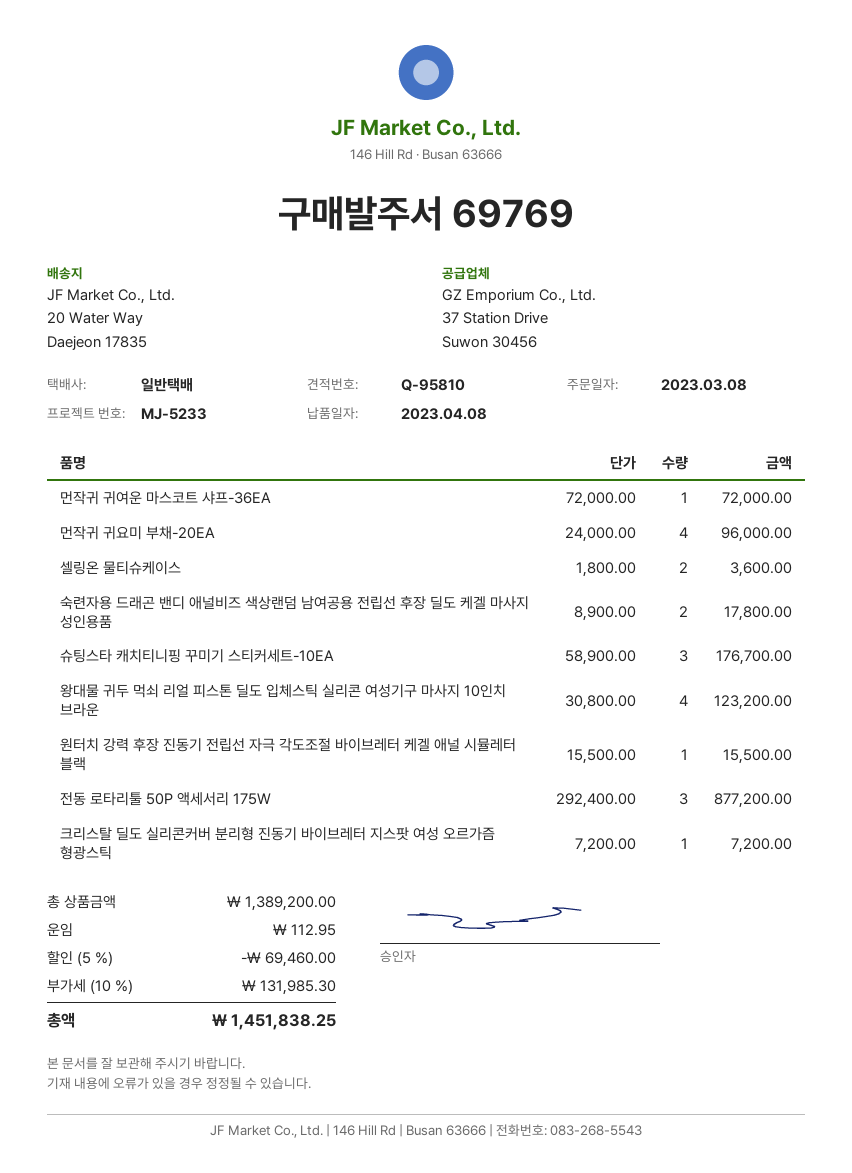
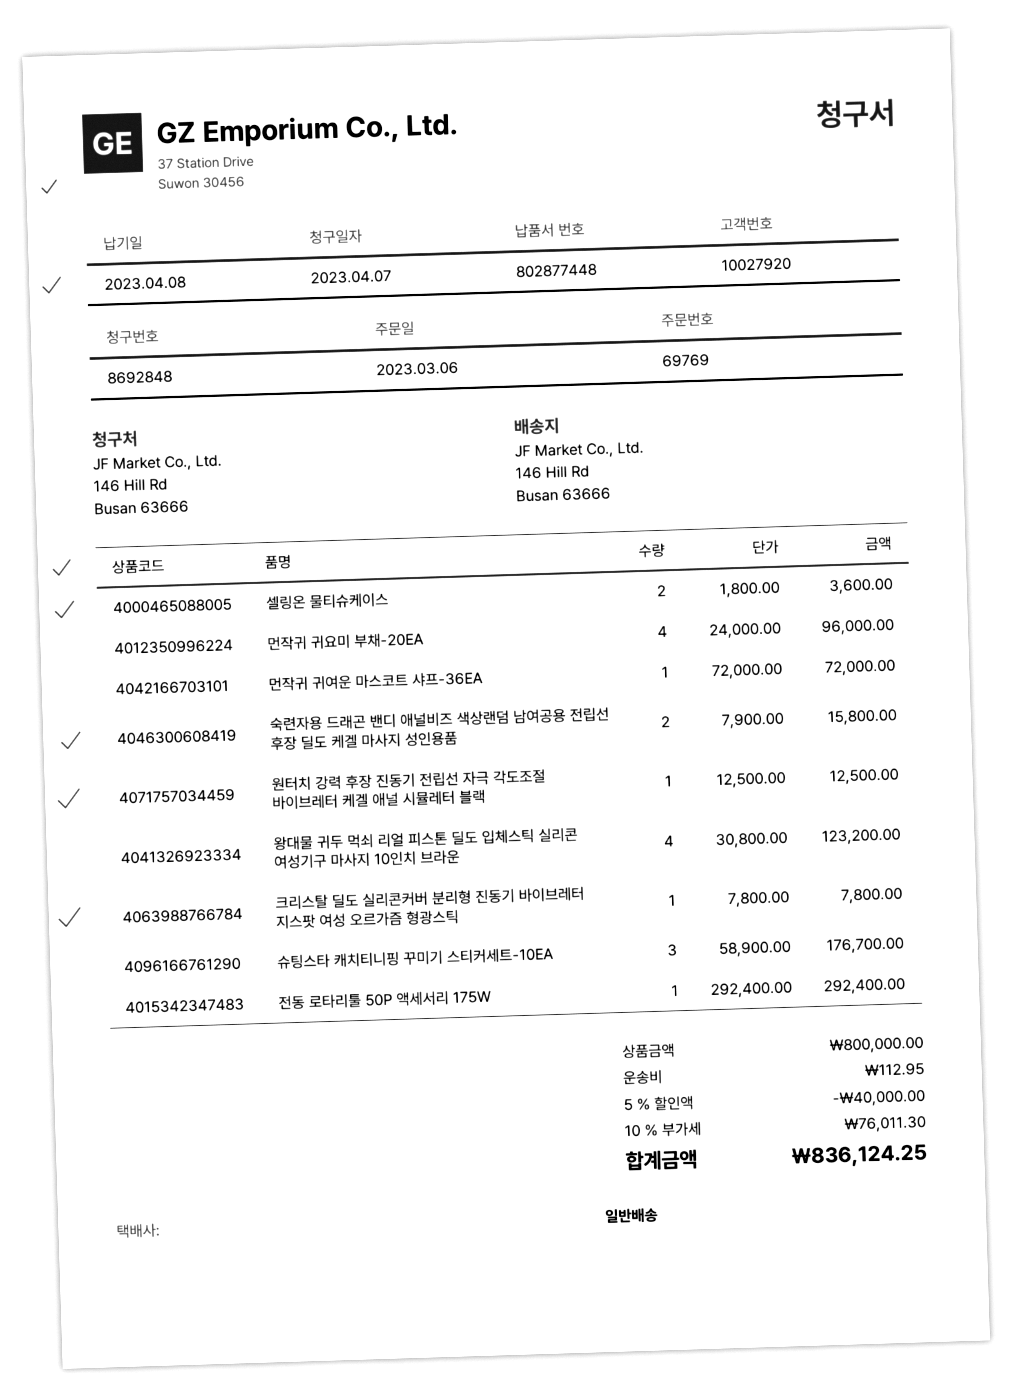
order date: 2023-03-08 -> 2023-03-06
ship to: 20 Water Way, Daejeon 17835 -> 146 Hill Rd, Busan 63666
숙련자용 드래곤 밴디 애널비즈 색상랜덤 남여공용 전립선 후장 딜도 케겔 마사지 성인용품: 2 x 8900.00 = 17800.00 -> 2 x 7900.00 = 15800.00
원터치 강력 후장 진동기 전립선 자극 각도조절 바이브레터 케겔 애널 시뮬레터 블랙: 1 x 15500.00 = 15500.00 -> 1 x 12500.00 = 12500.00
전동 로타리툴 50P 액세서리 175W: 3 x 292400.00 = 877200.00 -> 1 x 292400.00 = 292400.00
크리스탈 딜도 실리콘커버 분리형 진동기 바이브레터 지스팟 여성 오르가즘 형광스틱: 1 x 7200.00 = 7200.00 -> 1 x 7800.00 = 7800.00
subtotal: 1389200.00 -> 800000.00
discount: 5% = 69460.00 -> 5% = 40000.00
tax: 10% = 131985.30 -> 10% = 76011.30
total: 1451838.25 -> 836124.25

